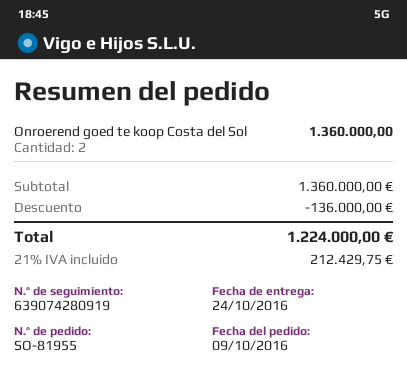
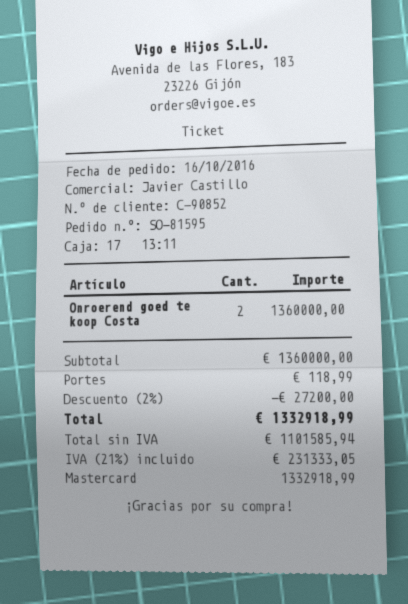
order number: SO-81955 -> SO-81595
order date: 2016-10-09 -> 2016-10-16
discount: 136000.00 -> 27200.00
shipping: none -> 118.99
tax: 21% = 212429.75 -> 21% = 231333.05
total: 1224000.00 -> 1332918.99

